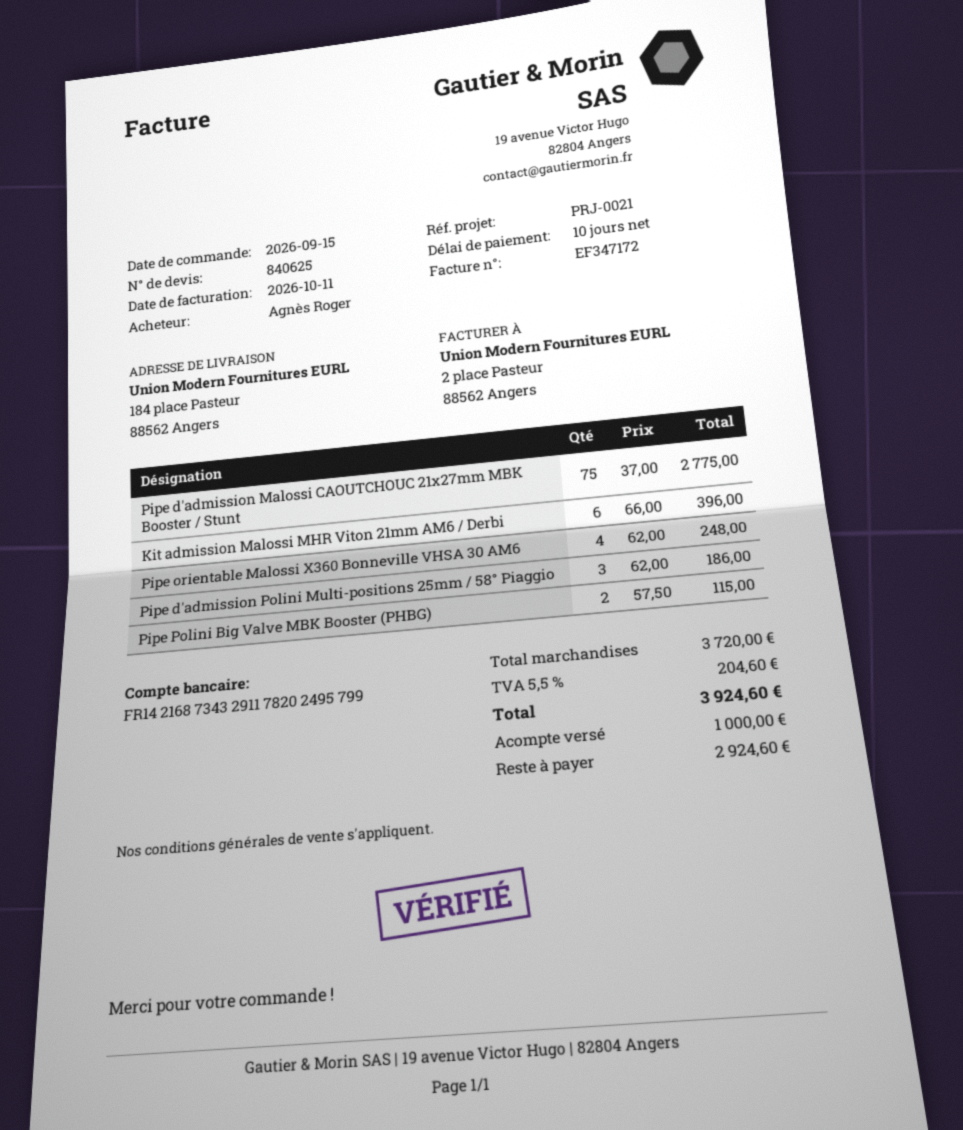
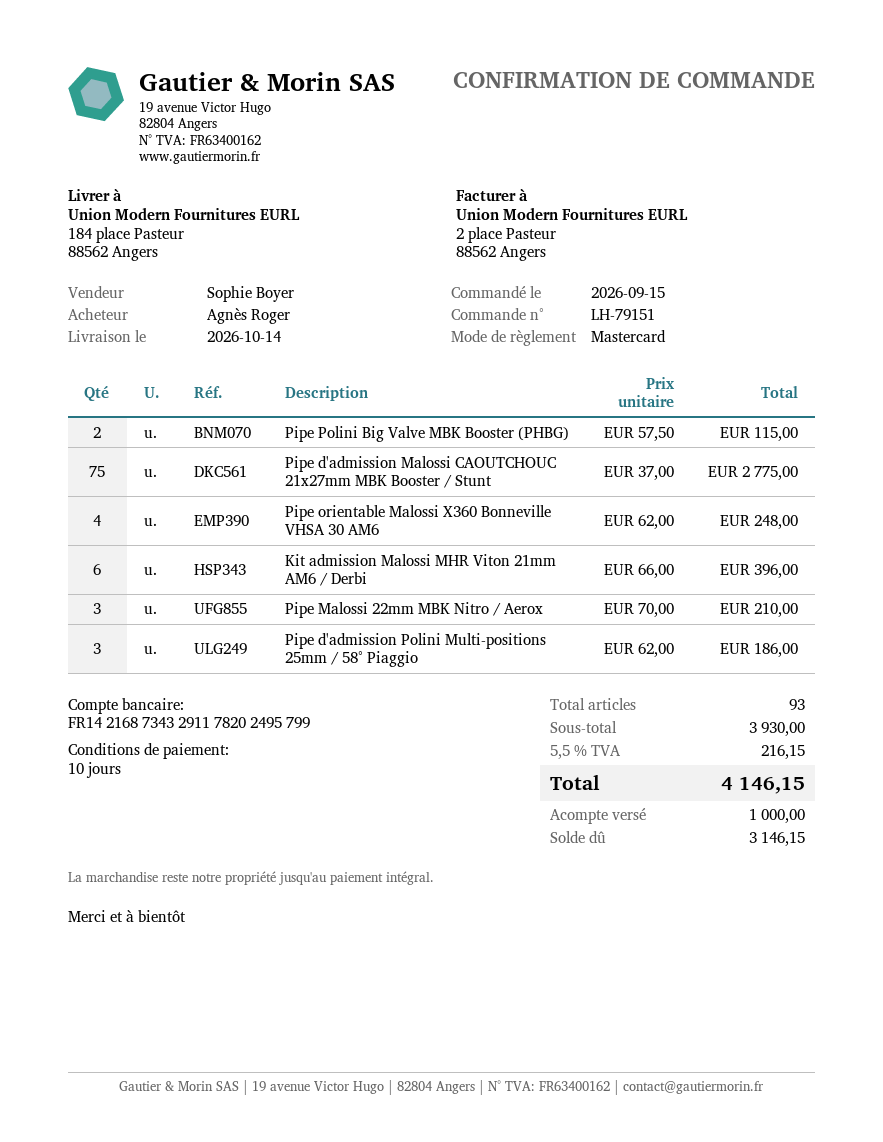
Pipe Malossi 22mm MBK Nitro / Aerox: none -> 3 x 70.00 = 210.00
subtotal: 3720.00 -> 3930.00
tax: 5.5% = 204.60 -> 5.5% = 216.15
total: 3924.60 -> 4146.15
balance: 2924.60 -> 3146.15

